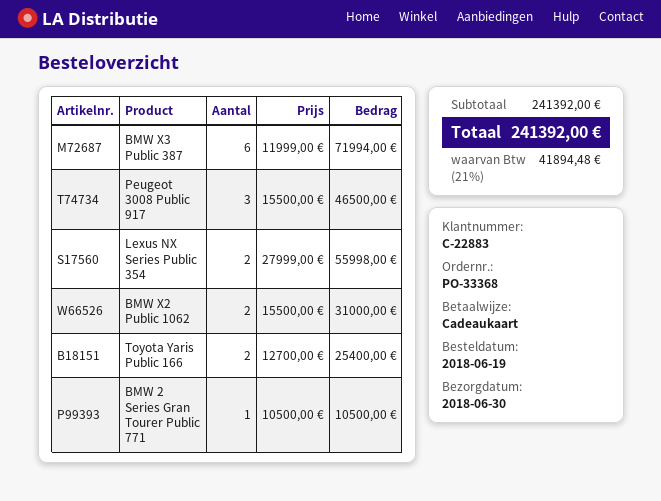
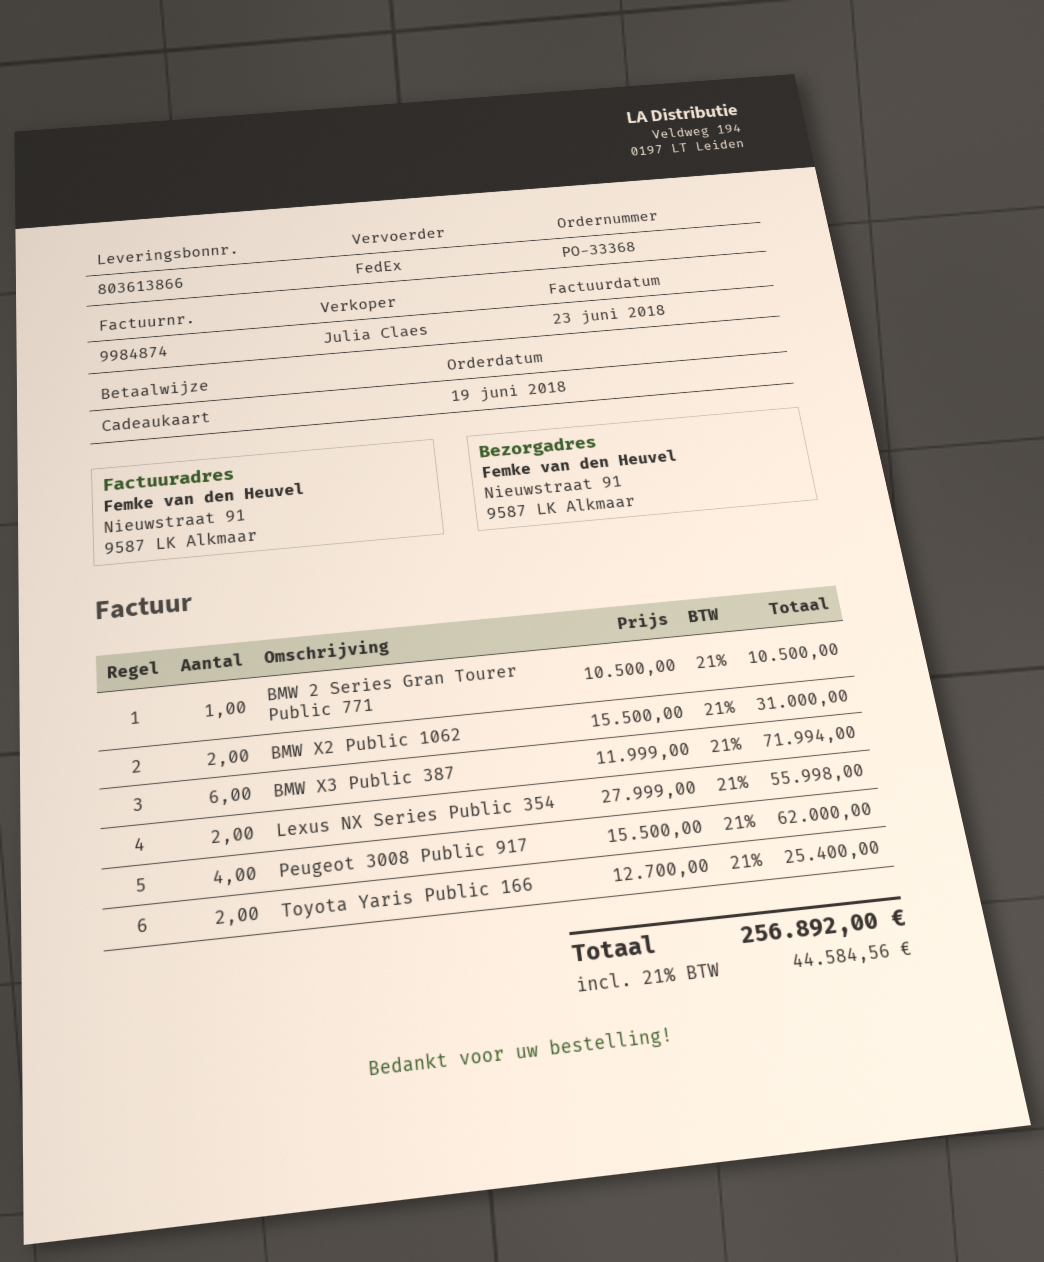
Peugeot 3008 Public 917: 3 x 15500.00 = 46500.00 -> 4 x 15500.00 = 62000.00
tax: 21% = 41894.48 -> 21% = 44584.56
total: 241392.00 -> 256892.00

